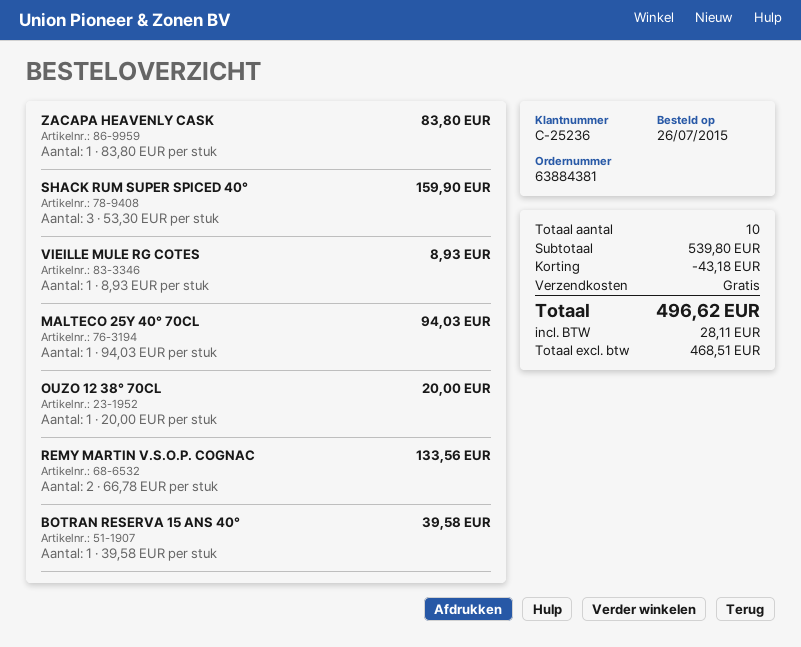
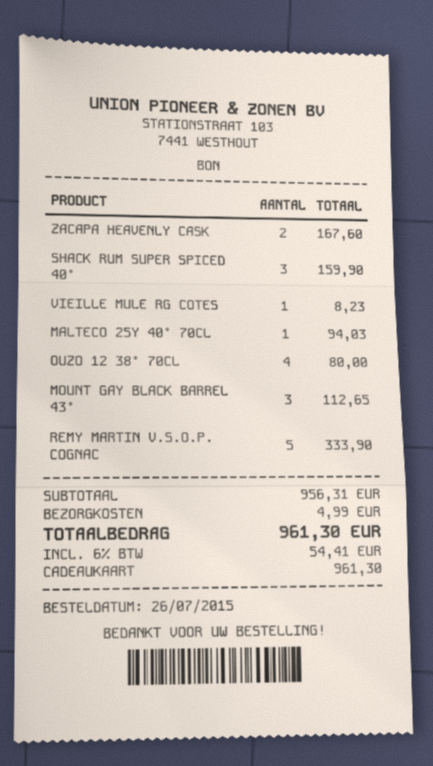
ZACAPA HEAVENLY CASK: 1 for 83.80 -> 2 for 167.60
VIEILLE MULE RG COTES: 1 for 8.93 -> 1 for 8.23
OUZO 12 38° 70CL: 1 for 20.00 -> 4 for 80.00
REMY MARTIN V.S.O.P. COGNAC: 2 for 133.56 -> 5 for 333.90
BOTRAN RESERVA 15 ANS 40°: 1 for 39.58 -> none
MOUNT GAY BLACK BARREL 43°: none -> 3 for 112.65
subtotal: 539.80 -> 956.31
discount: 43.18 -> none
shipping: 0.00 -> 4.99
tax: 28.11 -> 54.41
total: 496.62 -> 961.30

